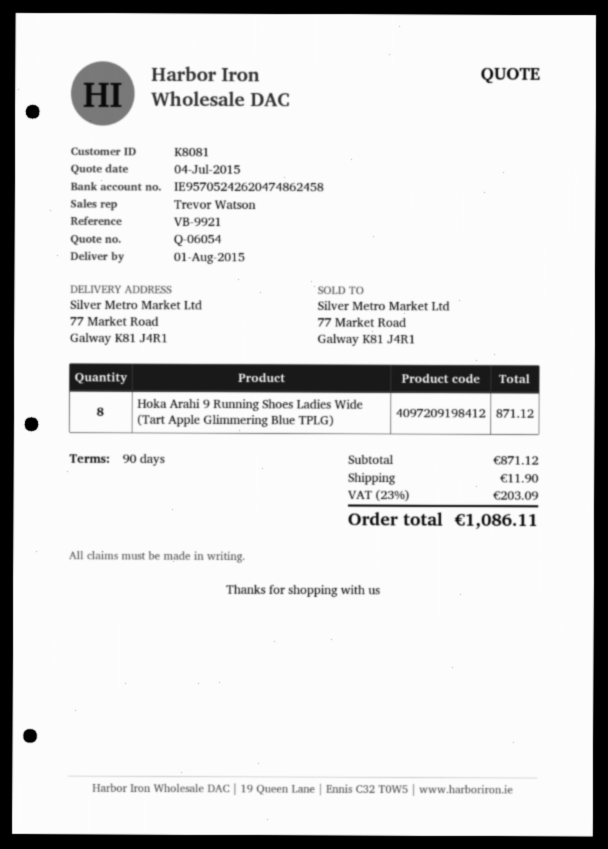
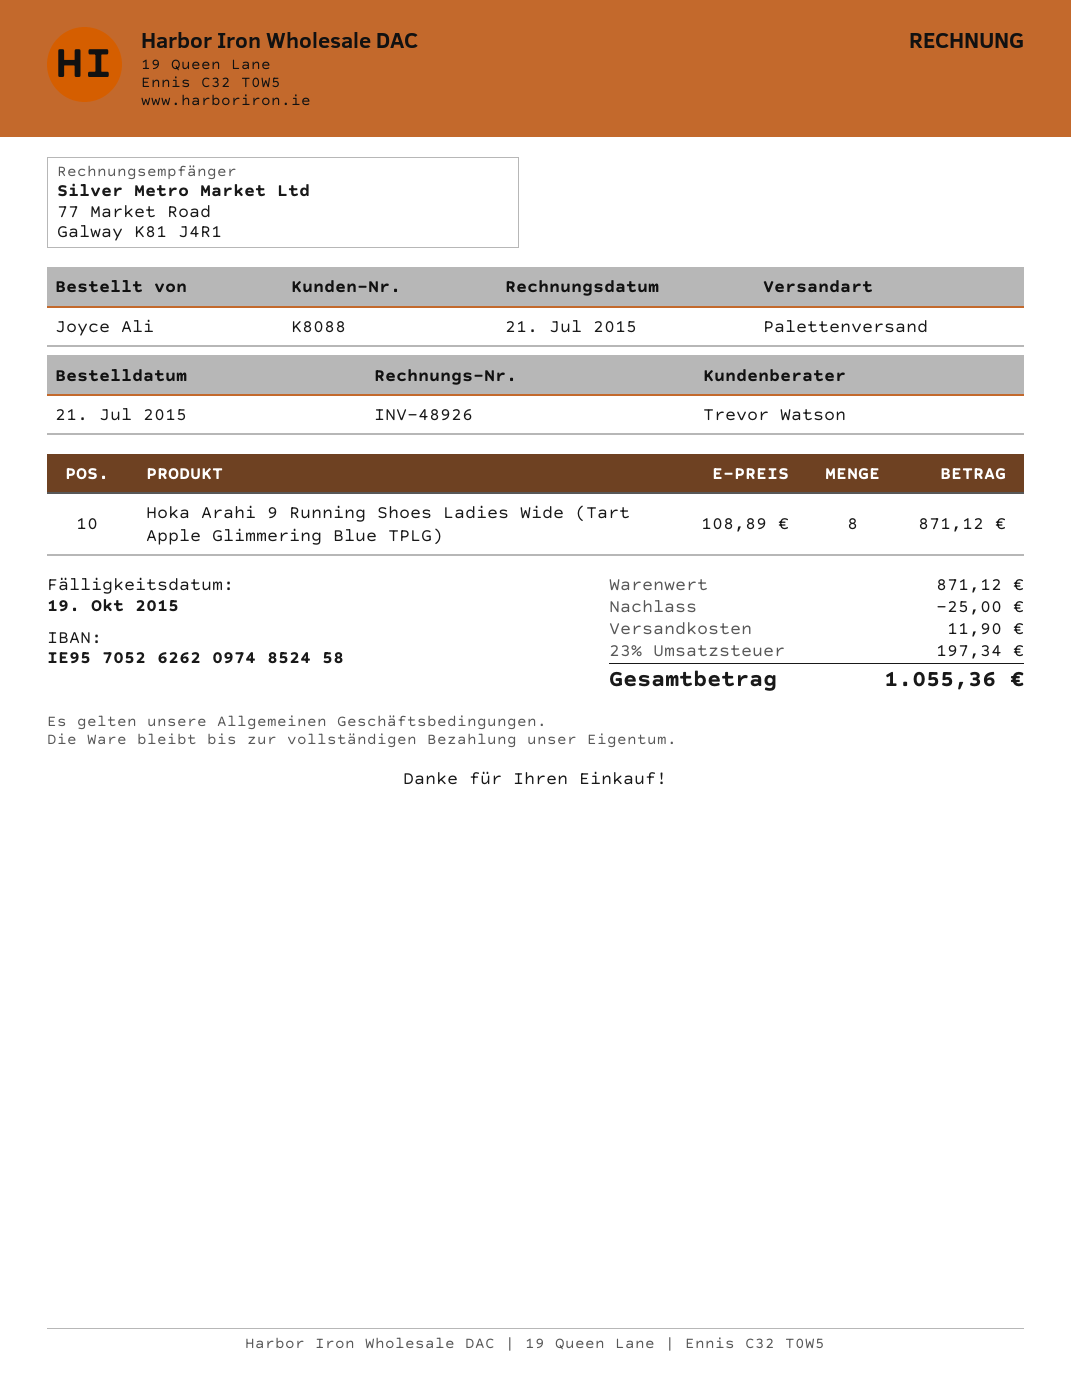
customer number: K8081 -> K8088
bank account: IE95705242620474862458 -> IE95705262620974852458
discount: none -> 25.00
tax: 23% = 203.09 -> 23% = 197.34
total: 1086.11 -> 1055.36

